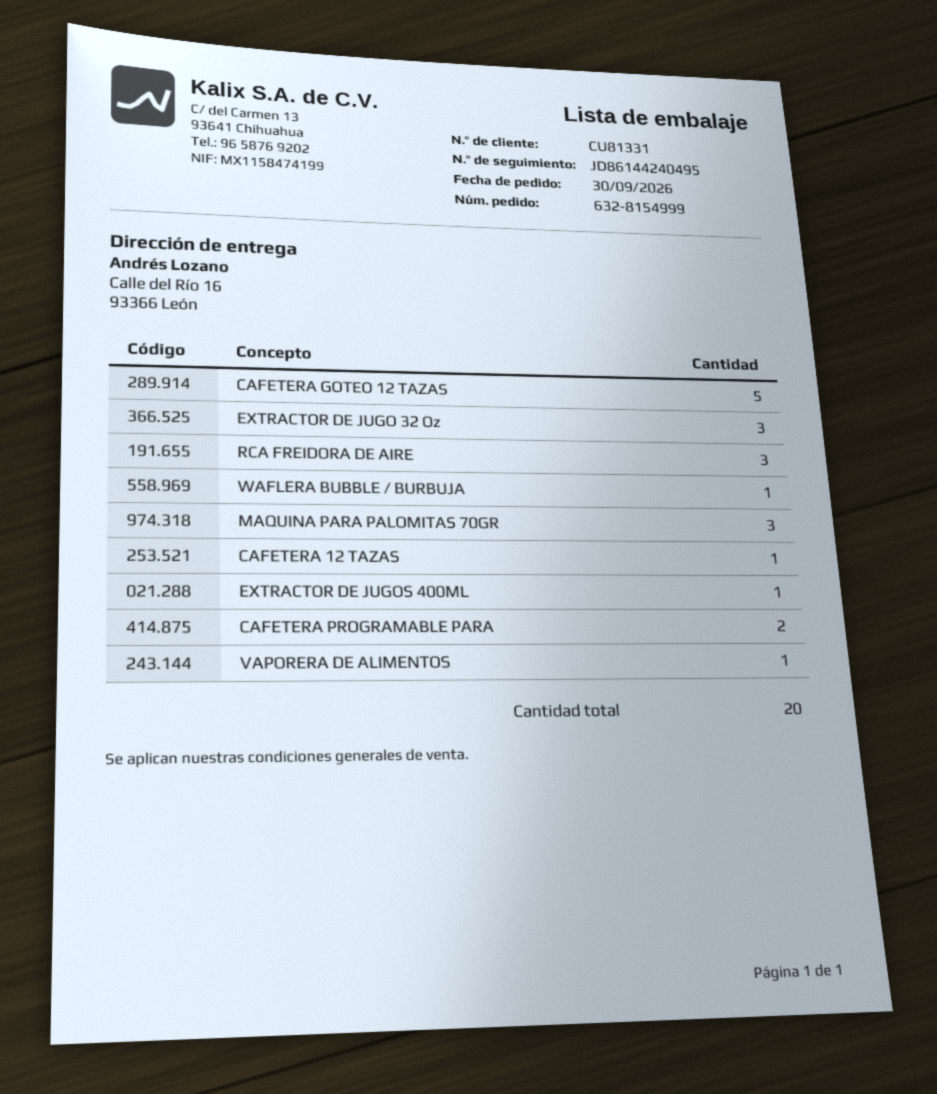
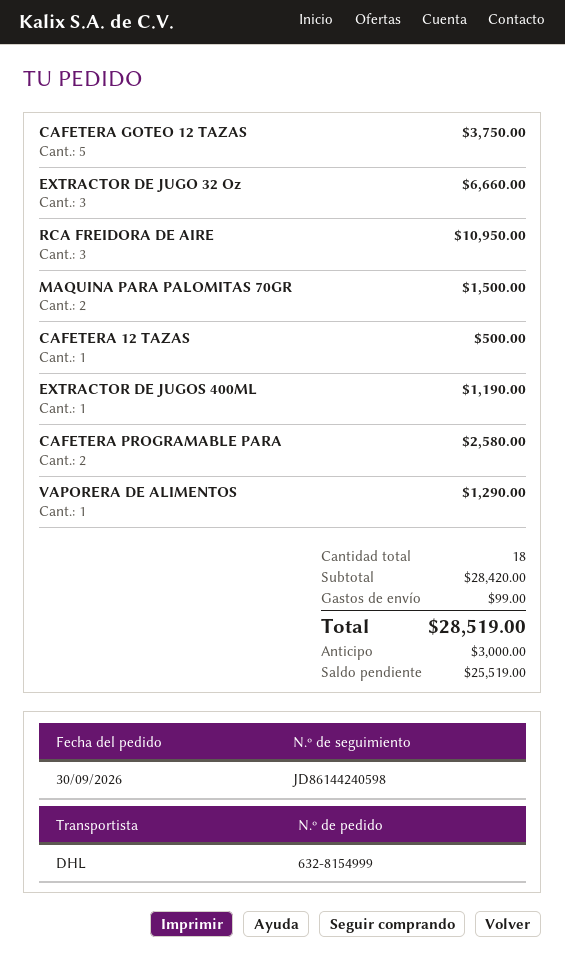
tracking number: JD86144240495 -> JD86144240598
WAFLERA BUBBLE / BURBUJA: 1 -> none
MAQUINA PARA PALOMITAS 70GR: 3 -> 2
total quantity: 20 -> 18

